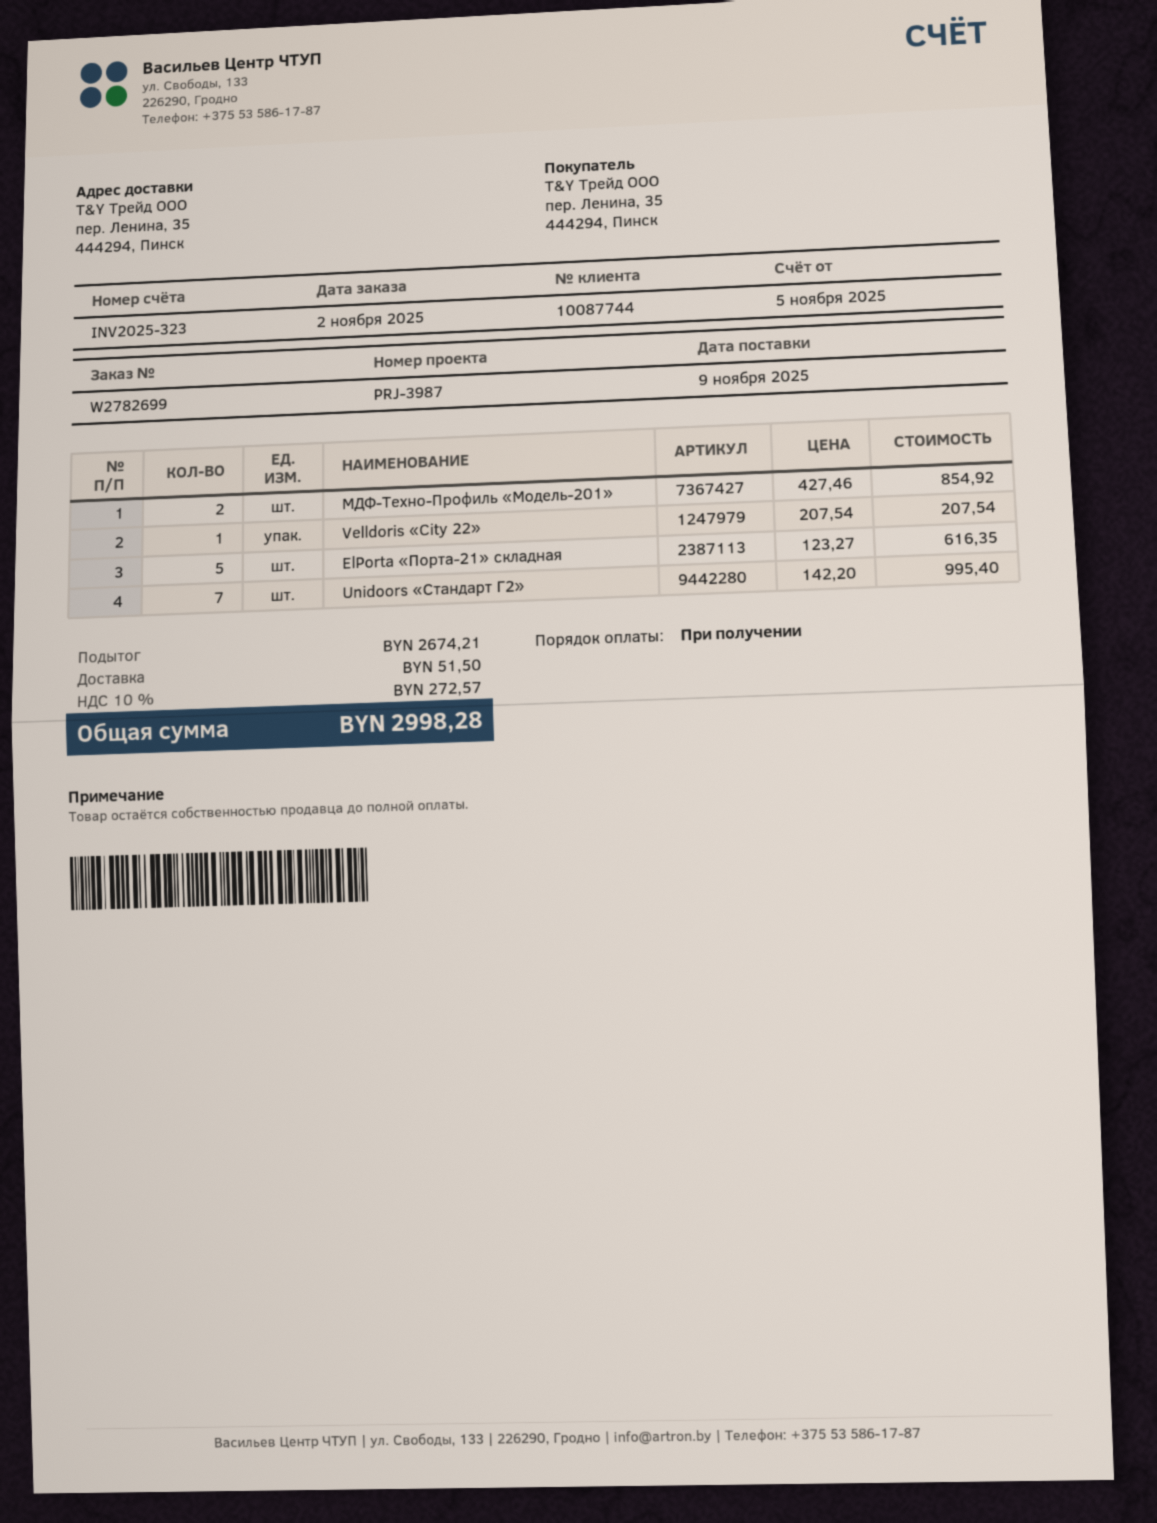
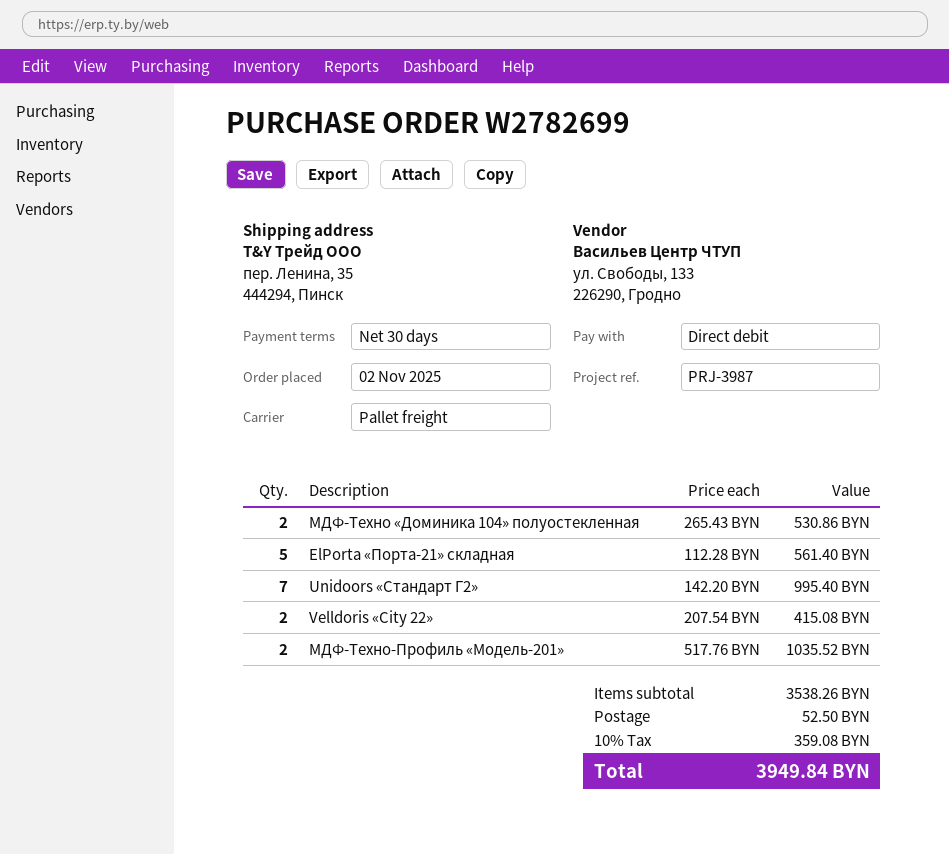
payment terms: on receipt -> 30 days
МДФ-Техно-Профиль «Модель-201»: 2 x 427.46 = 854.92 -> 2 x 517.76 = 1035.52
Velldoris «City 22»: 1 x 207.54 = 207.54 -> 2 x 207.54 = 415.08
ElPorta «Порта-21» складная: 5 x 123.27 = 616.35 -> 5 x 112.28 = 561.40
МДФ-Техно «Доминика 104» полуостекленная: none -> 2 x 265.43 = 530.86
subtotal: 2674.21 -> 3538.26
shipping: 51.50 -> 52.50
tax: 10% = 272.57 -> 10% = 359.08
total: 2998.28 -> 3949.84

